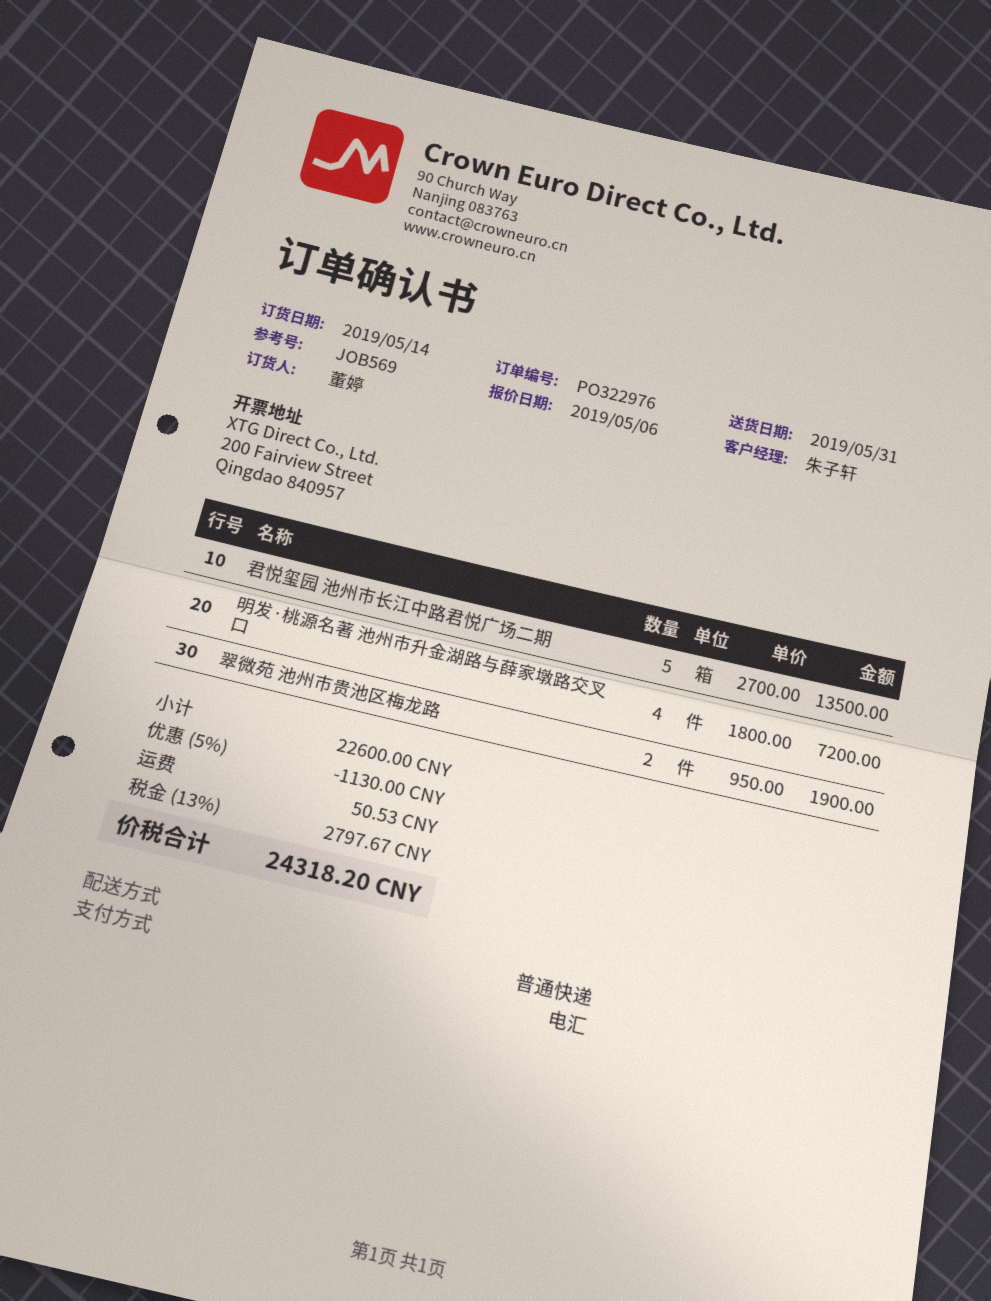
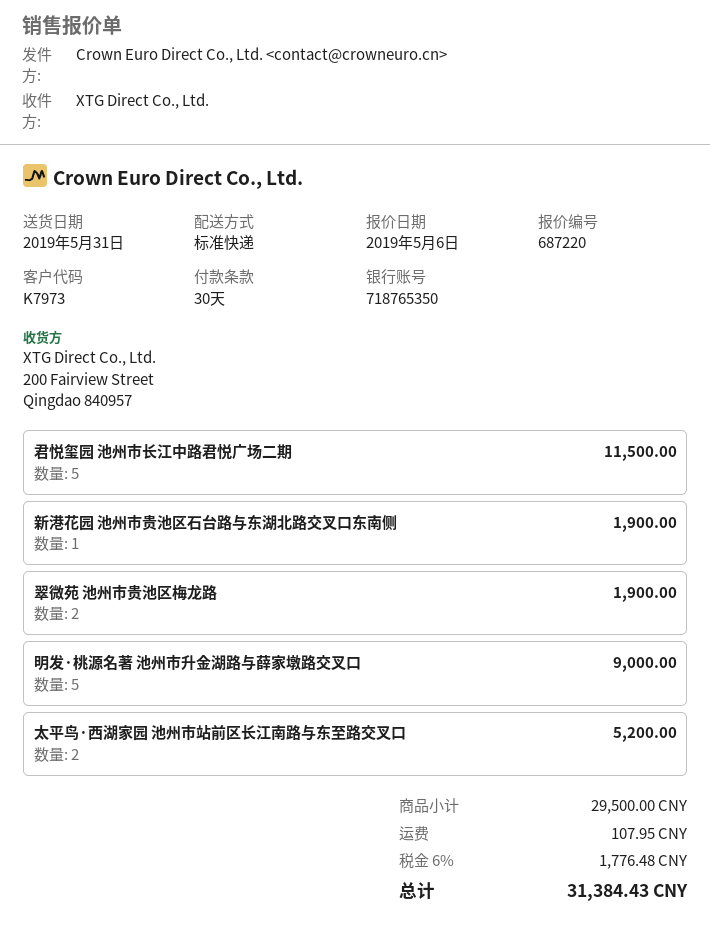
君悦玺园 池州市长江中路君悦广场二期: 5 for 13500.00 -> 5 for 11500.00
明发·桃源名著 池州市升金湖路与薛家墩路交叉口: 4 for 7200.00 -> 5 for 9000.00
新港花园 池州市贵池区石台路与东湖北路交叉口东南侧: none -> 1 for 1900.00
太平鸟·西湖家园 池州市站前区长江南路与东至路交叉口: none -> 2 for 5200.00
subtotal: 22600.00 -> 29500.00
discount: 5% = 1130.00 -> none
shipping: 50.53 -> 107.95
tax: 13% = 2797.67 -> 6% = 1776.48
total: 24318.20 -> 31384.43

